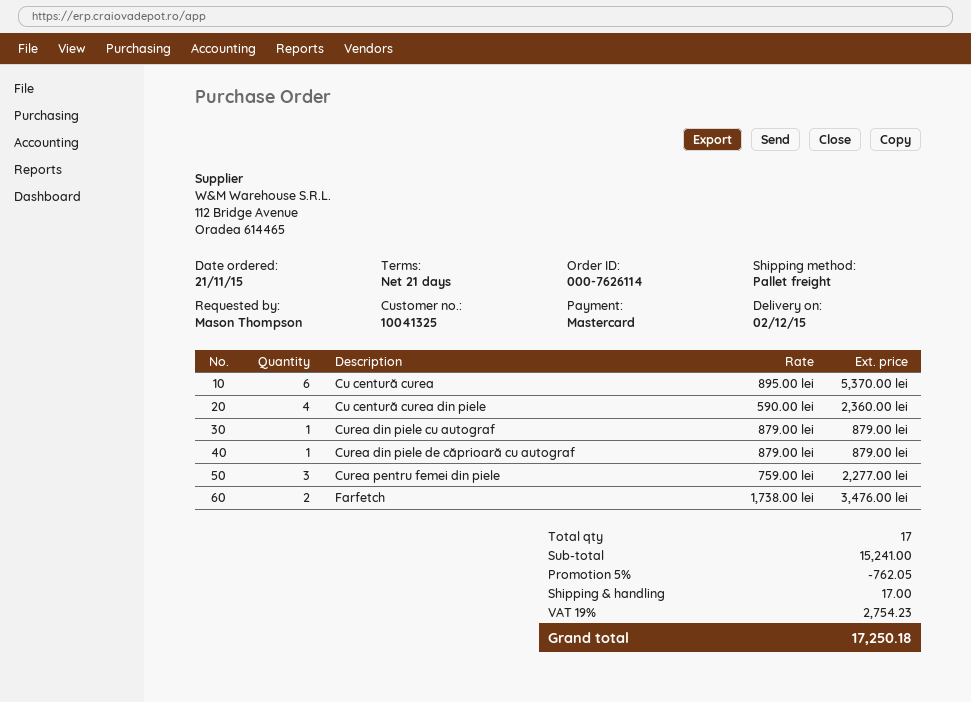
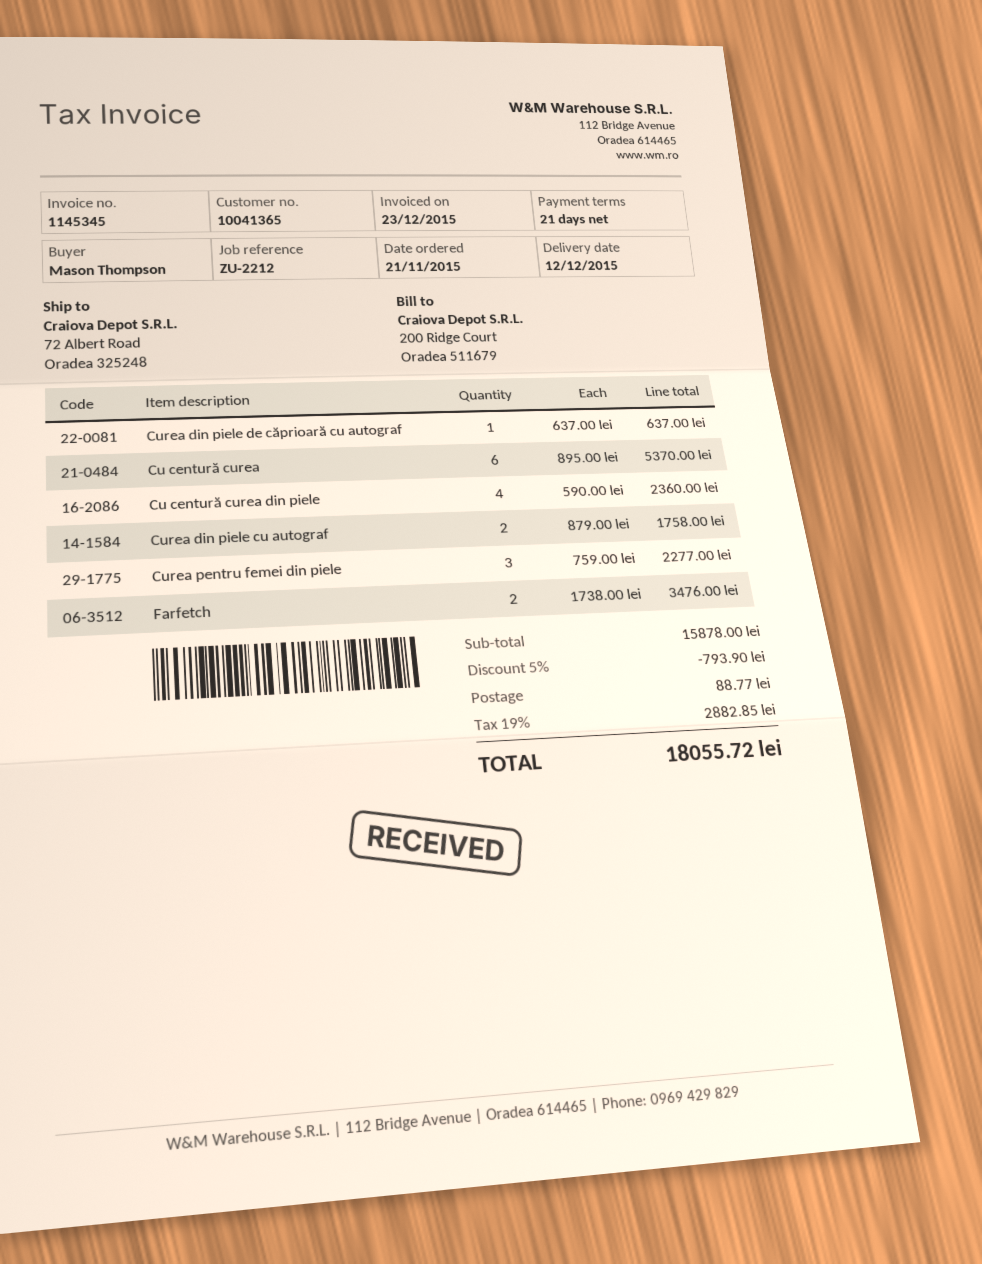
delivery date: 2015-12-02 -> 2015-12-12
customer number: 10041325 -> 10041365
Curea din piele cu autograf: 1 x 879.00 = 879.00 -> 2 x 879.00 = 1758.00
Curea din piele de căprioară cu autograf: 1 x 879.00 = 879.00 -> 1 x 637.00 = 637.00
subtotal: 15241.00 -> 15878.00
discount: 5% = 762.05 -> 5% = 793.90
shipping: 17.00 -> 88.77
tax: 19% = 2754.23 -> 19% = 2882.85
total: 17250.18 -> 18055.72

